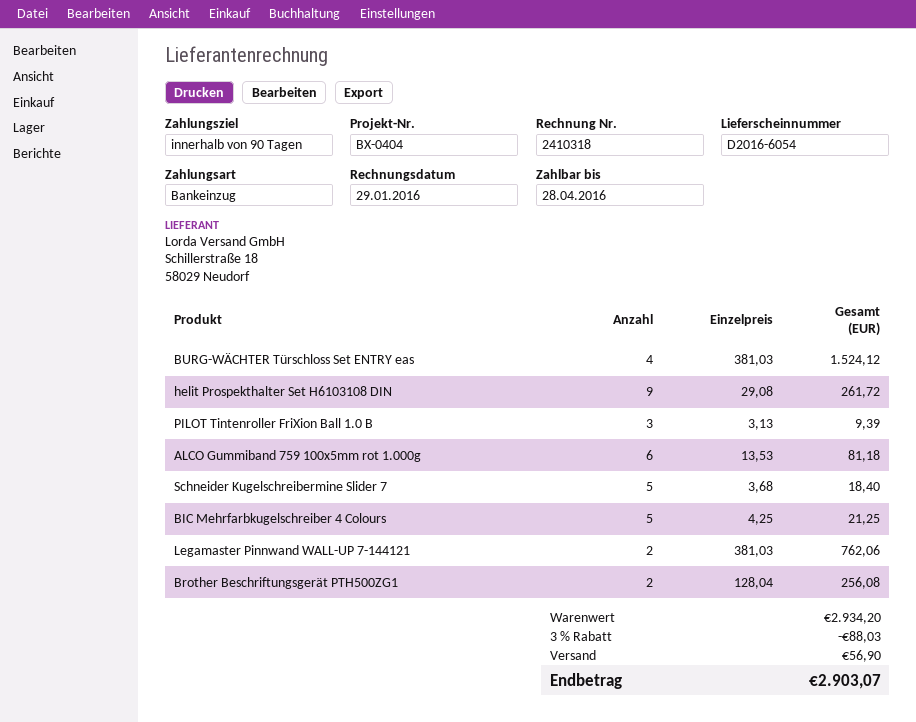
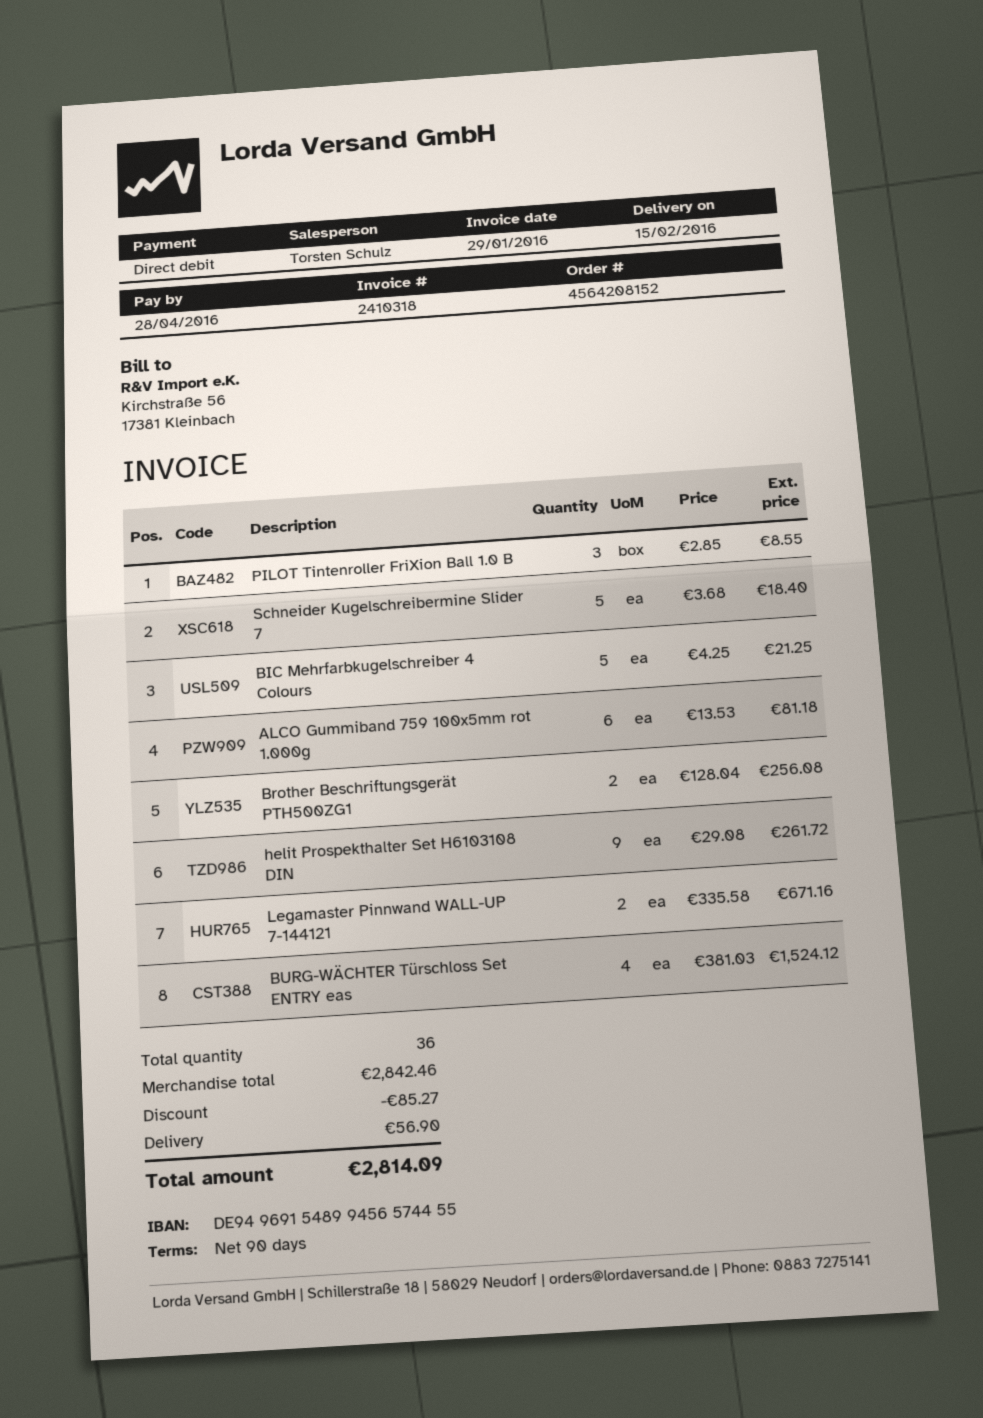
PILOT Tintenroller FriXion Ball 1.0 B: 3 x 3.13 = 9.39 -> 3 x 2.85 = 8.55
Legamaster Pinnwand WALL-UP 7-144121: 2 x 381.03 = 762.06 -> 2 x 335.58 = 671.16
subtotal: 2934.20 -> 2842.46
discount: 88.03 -> 85.27
total: 2903.07 -> 2814.09

